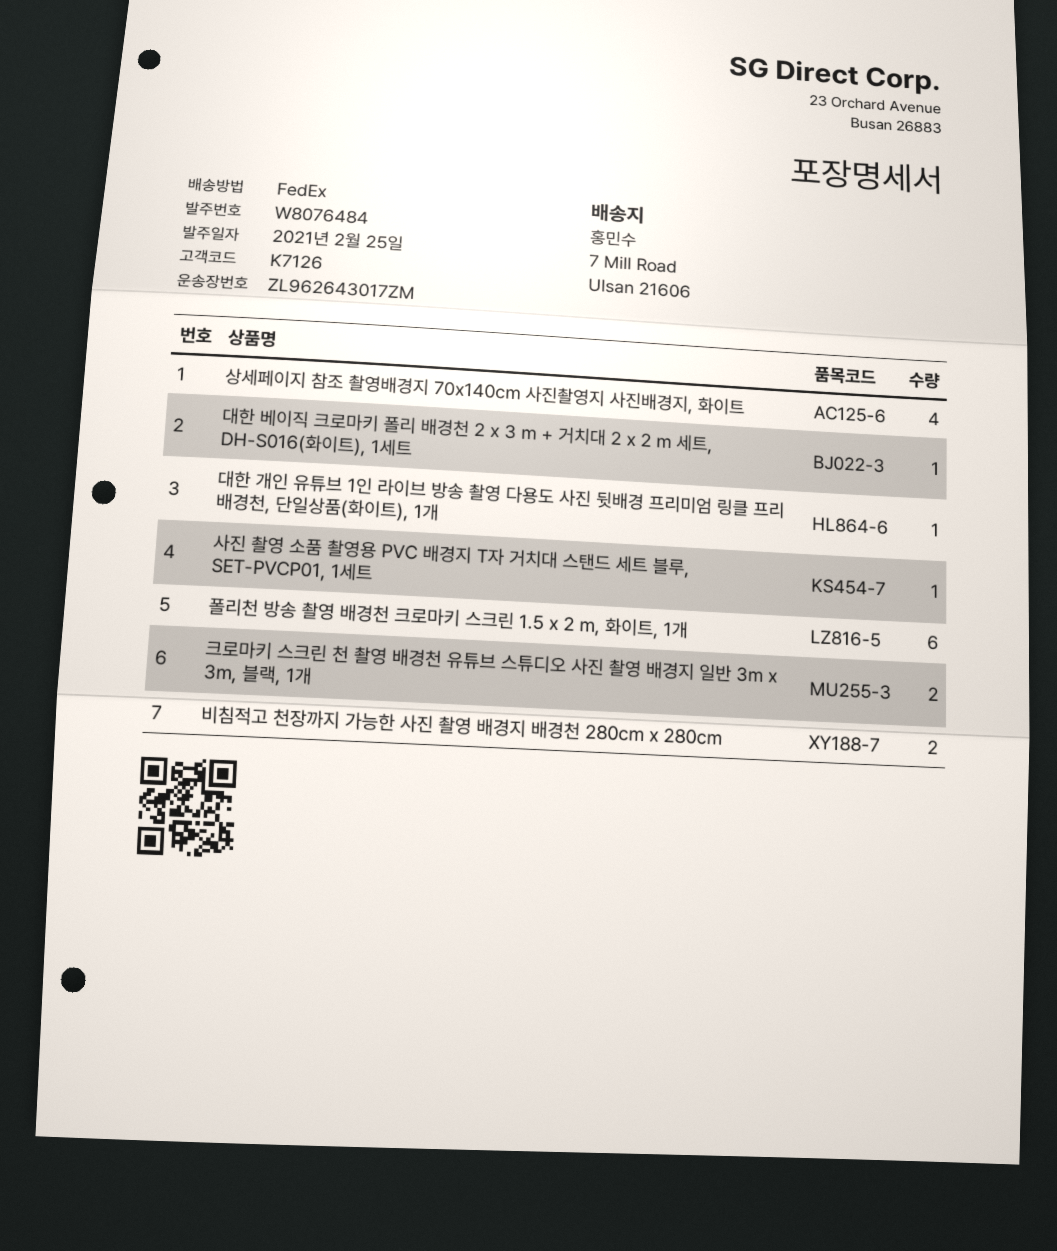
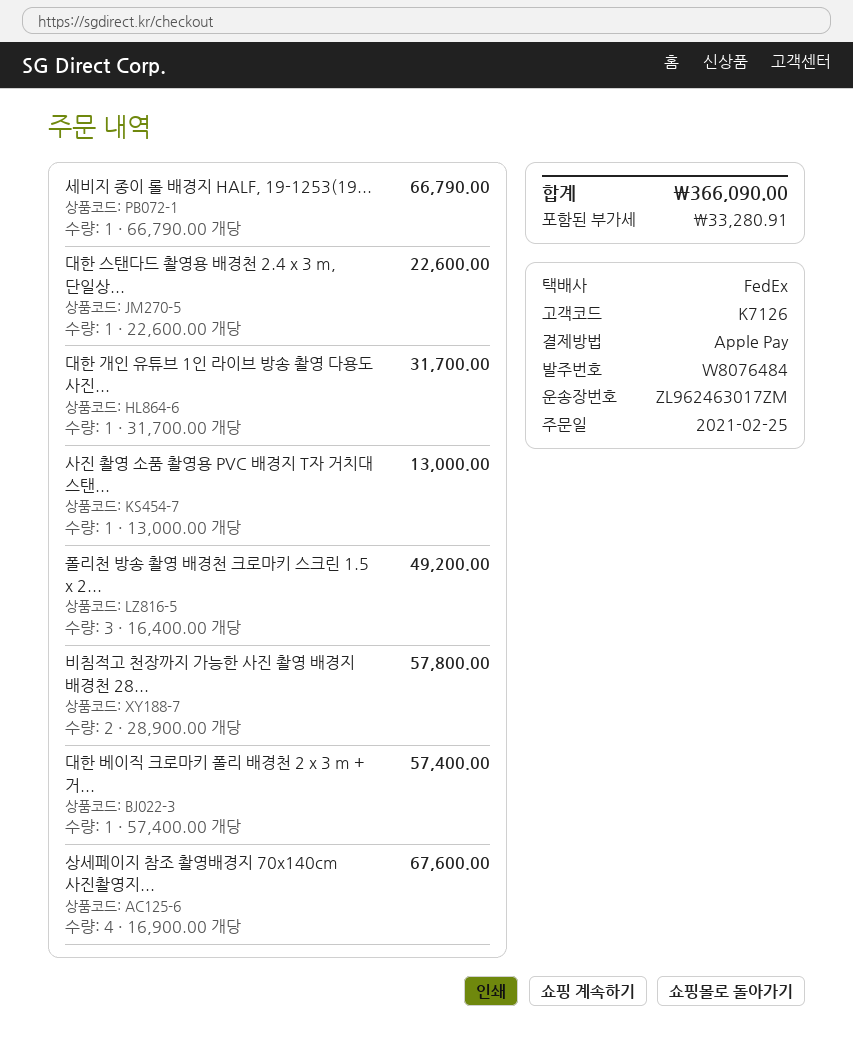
tracking number: ZL962643017ZM -> ZL962463017ZM
폴리천 방송 촬영 배경천 크로마키 스크린 1.5 x 2 m, 화이트, 1개: 6 -> 3
크로마키 스크린 천 촬영 배경천 유튜브 스튜디오 사진 촬영 배경지 일반 3m x 3m, 블랙, 1개: 2 -> none
세비지 종이 롤 배경지 HALF, 19-1253(19...: none -> 1
대한 스탠다드 촬영용 배경천 2.4 x 3 m, 단일상...: none -> 1

